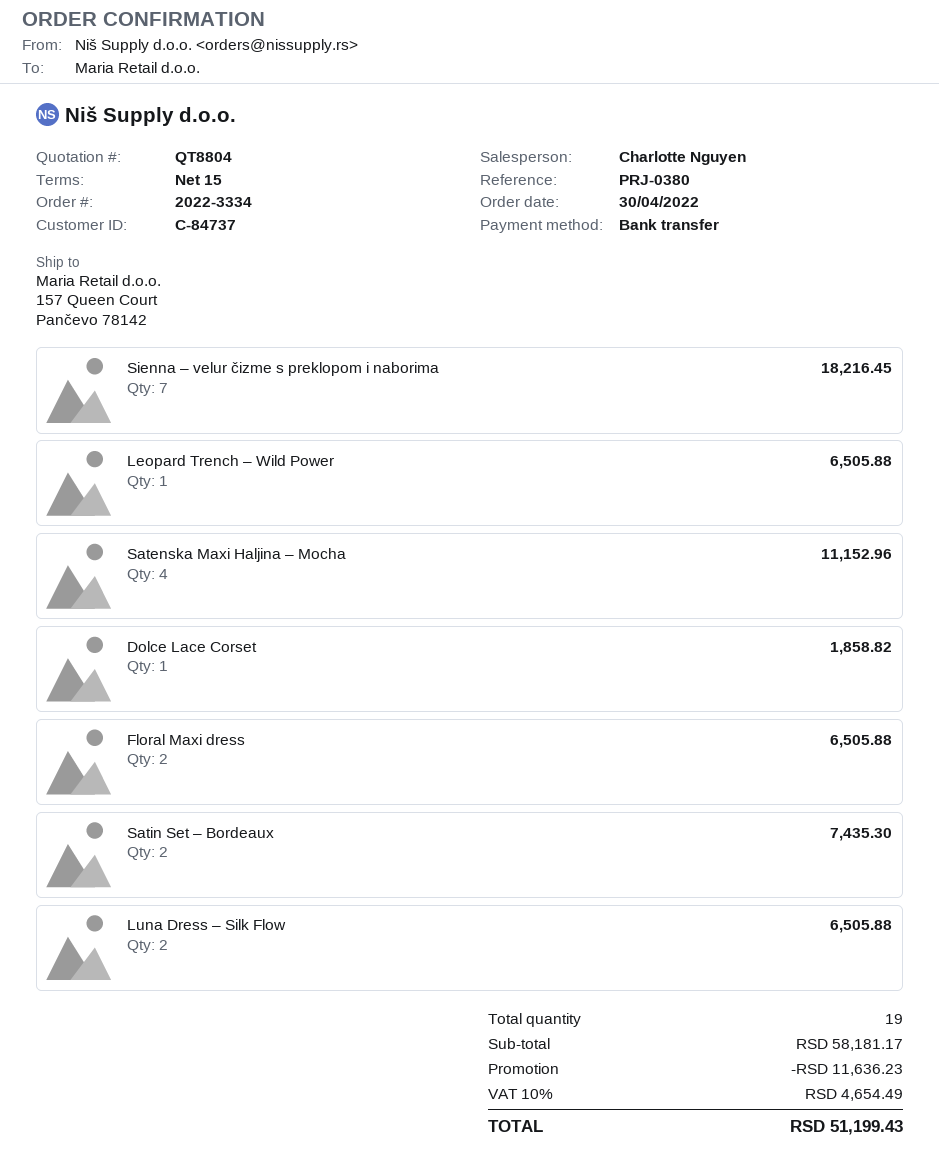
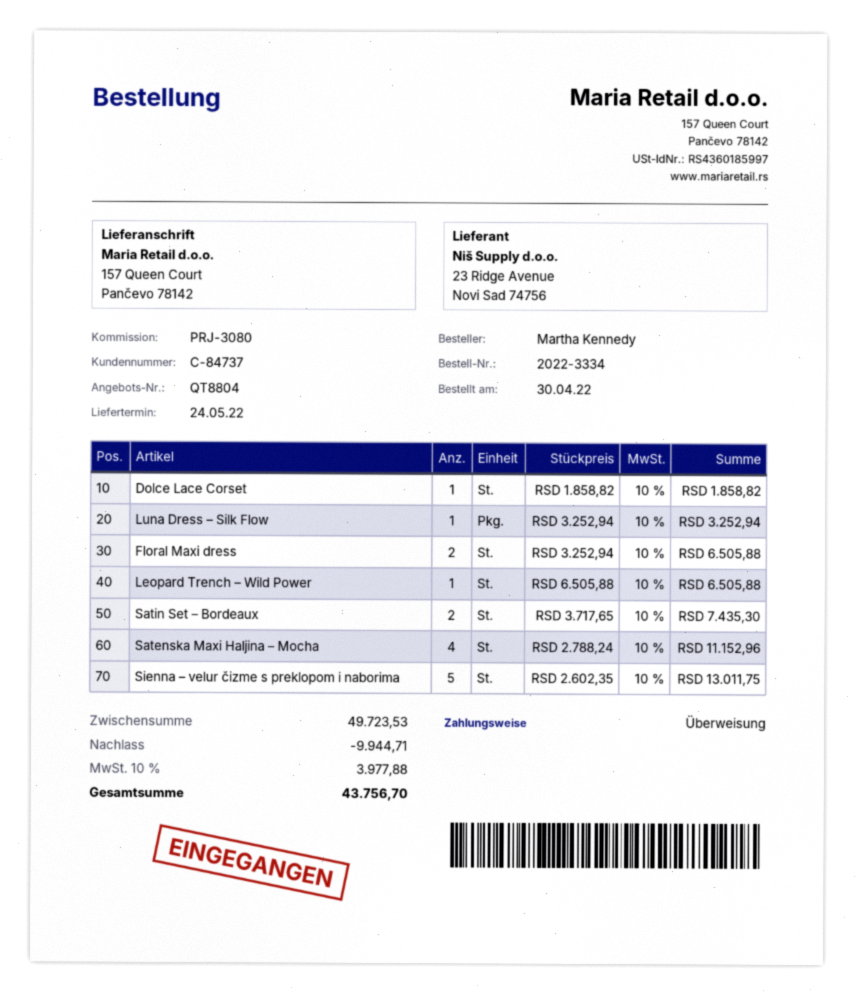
reference: PRJ-0380 -> PRJ-3080
Sienna – velur čizme s preklopom i naborima: 7 for 18216.45 -> 5 for 13011.75
Luna Dress – Silk Flow: 2 for 6505.88 -> 1 for 3252.94
subtotal: 58181.17 -> 49723.53
discount: 11636.23 -> 9944.71
tax: 10% = 4654.49 -> 10% = 3977.88
total: 51199.43 -> 43756.70

